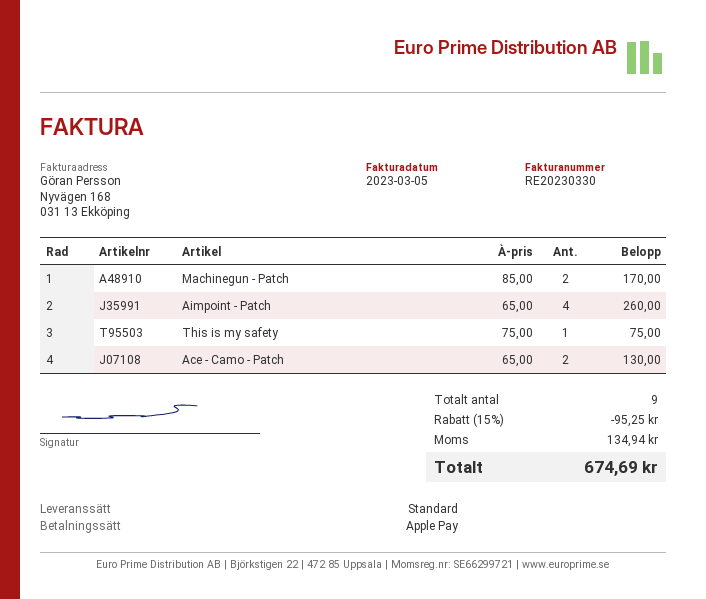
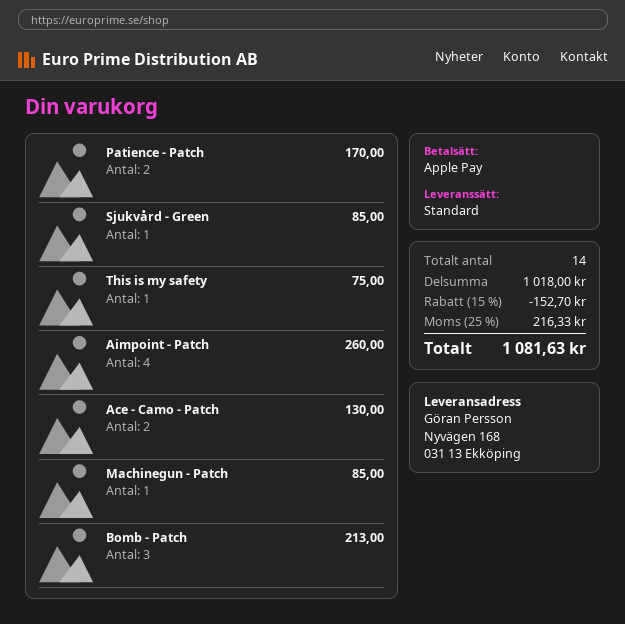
Machinegun - Patch: 2 for 170.00 -> 1 for 85.00
Patience - Patch: none -> 2 for 170.00
Sjukvård - Green: none -> 1 for 85.00
Bomb - Patch: none -> 3 for 213.00
total quantity: 9 -> 14
discount: 15% = 95.25 -> 15% = 152.70
tax: 134.94 -> 216.33
total: 674.69 -> 1081.63

